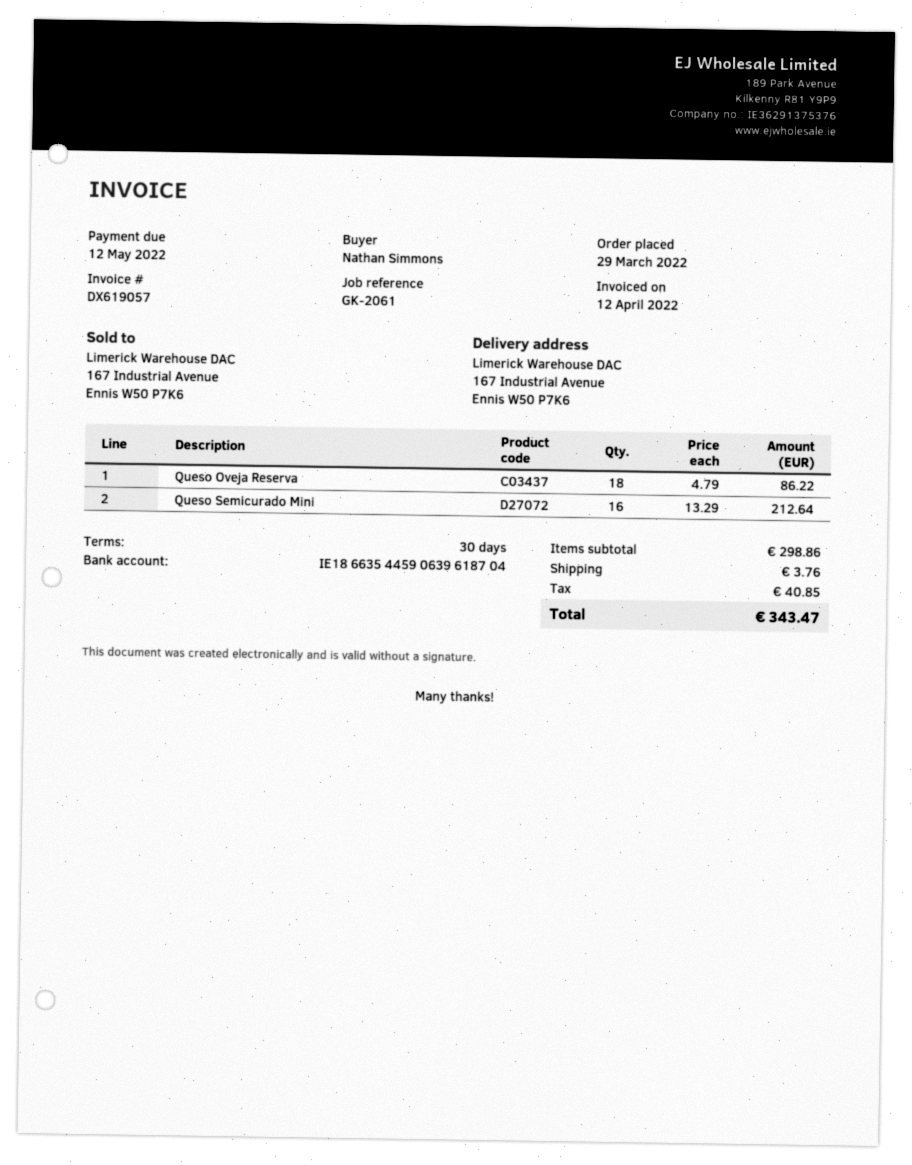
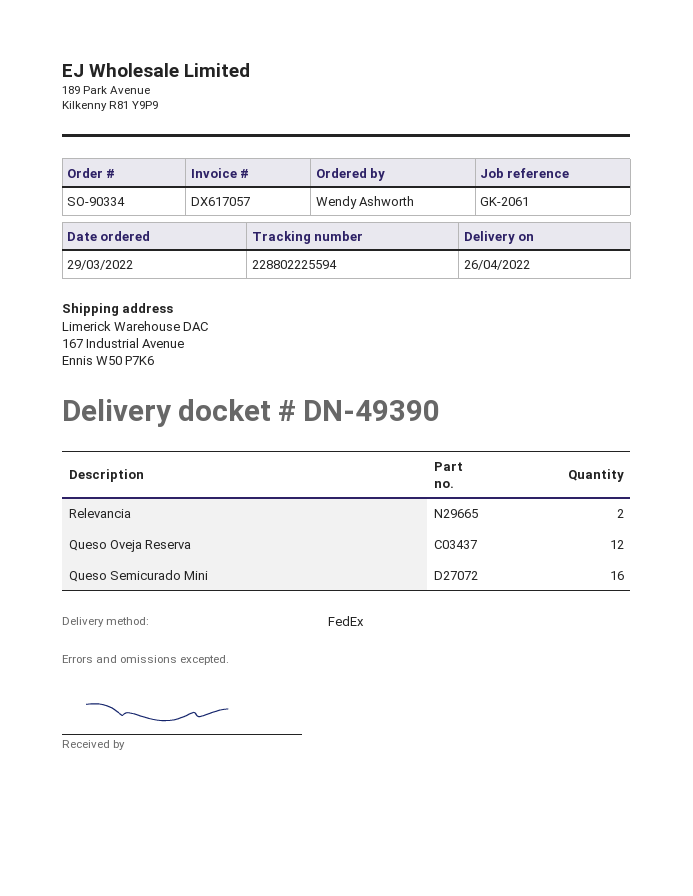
invoice number: DX619057 -> DX617057
ordered by: Nathan Simmons -> Wendy Ashworth
Queso Oveja Reserva: 18 -> 12
Relevancia: none -> 2

